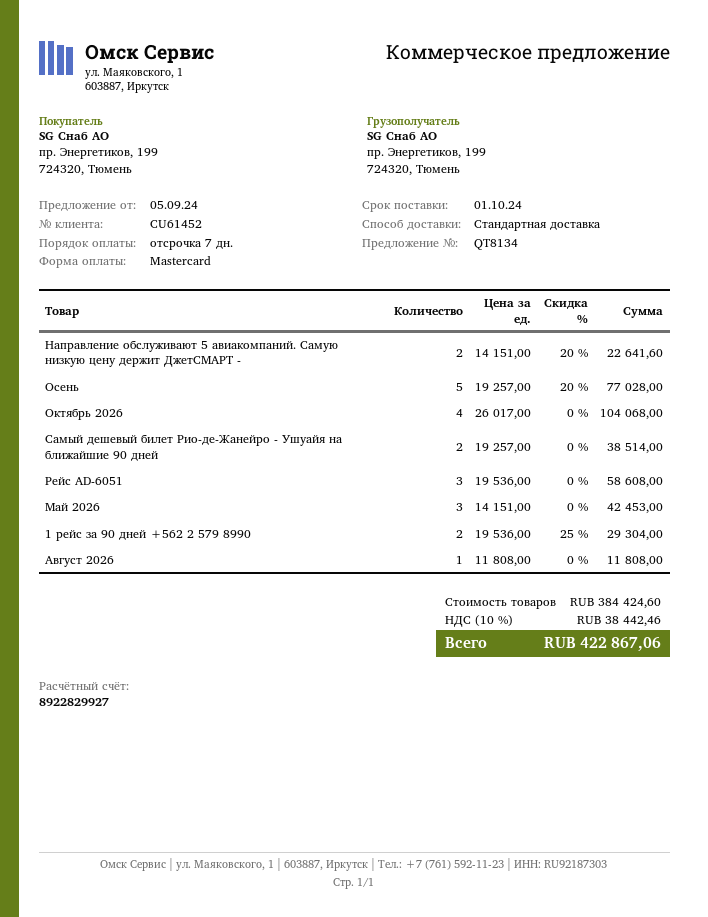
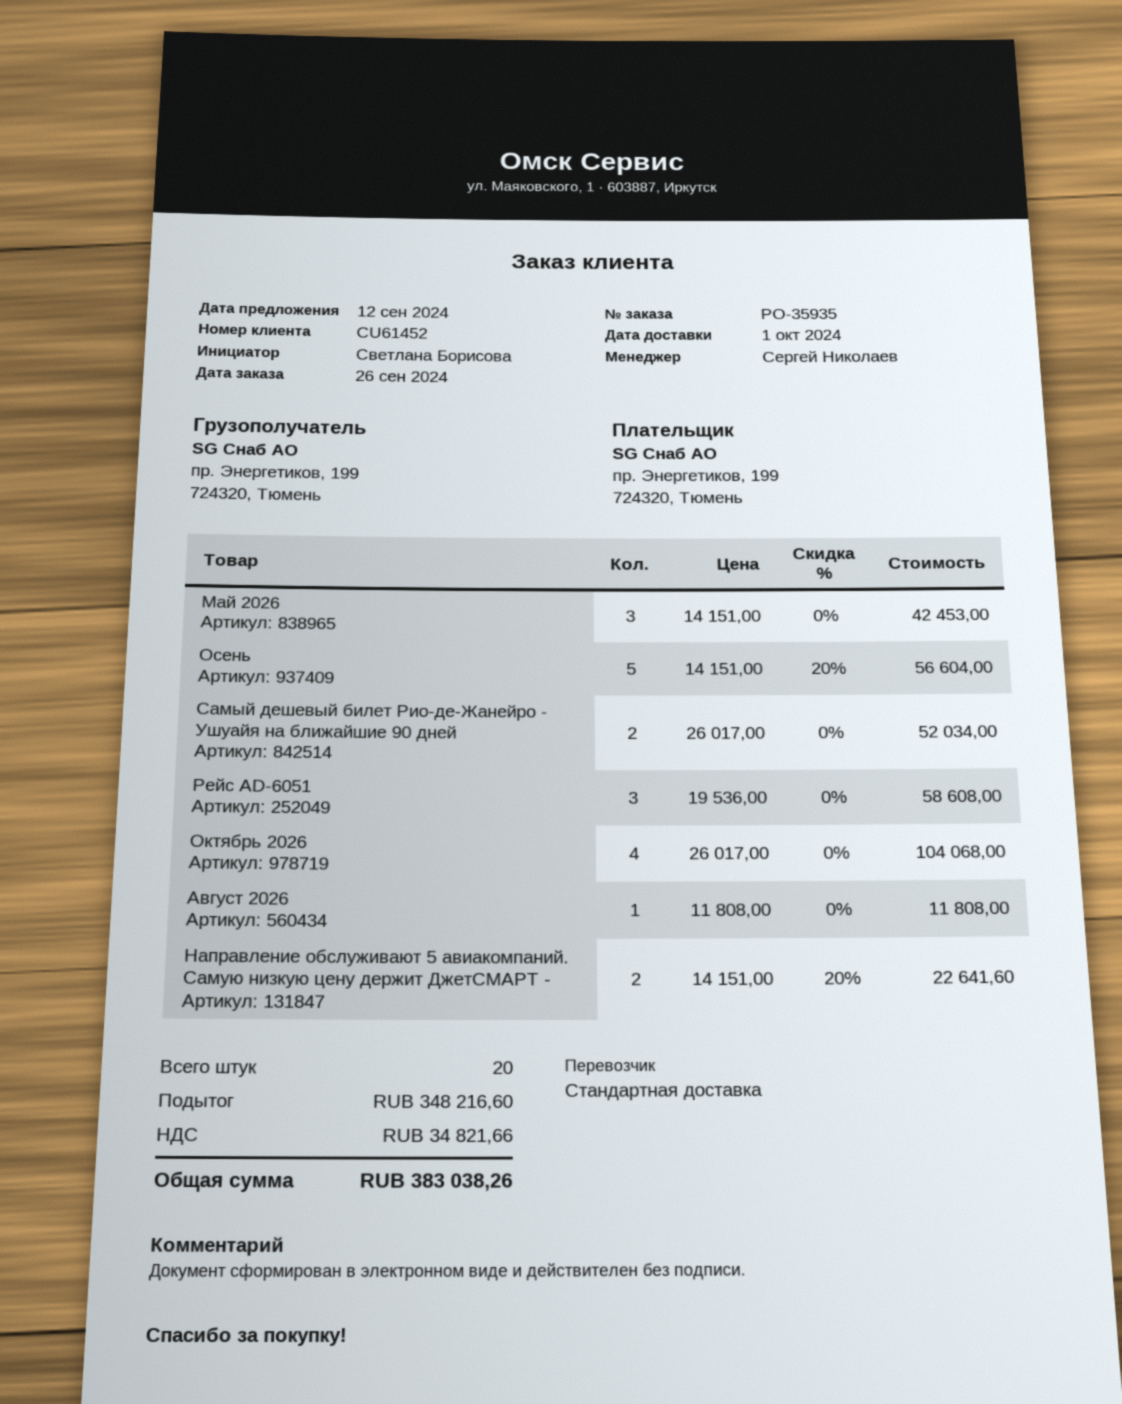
quote date: 2024-09-05 -> 2024-09-12
Осень: 5 x 19257.00 - 20% = 77028.00 -> 5 x 14151.00 - 20% = 56604.00
Самый дешевый билет Рио-де-Жанейро - Ушуайя на ближайшие 90 дней: 2 x 19257.00 = 38514.00 -> 2 x 26017.00 = 52034.00
1 рейс за 90 дней +562 2 579 8990: 2 x 19536.00 - 25% = 29304.00 -> none
subtotal: 384424.60 -> 348216.60
tax: 38442.46 -> 34821.66
total: 422867.06 -> 383038.26

